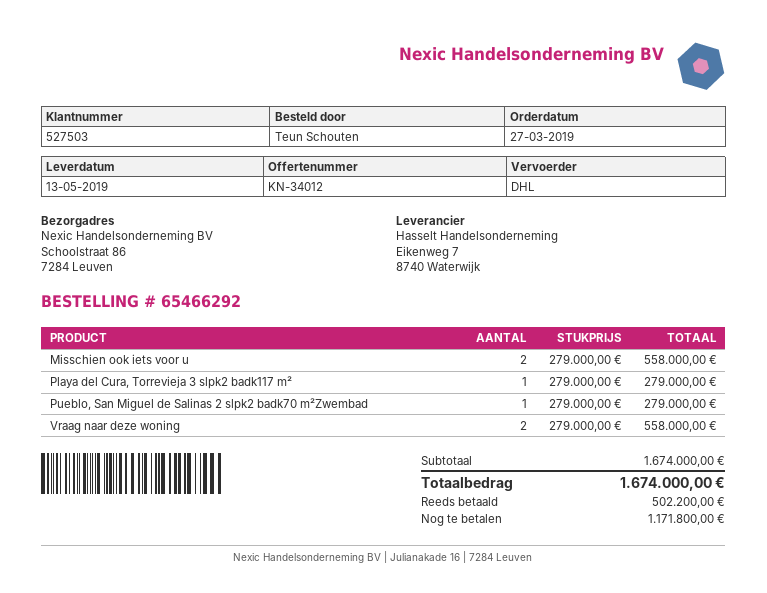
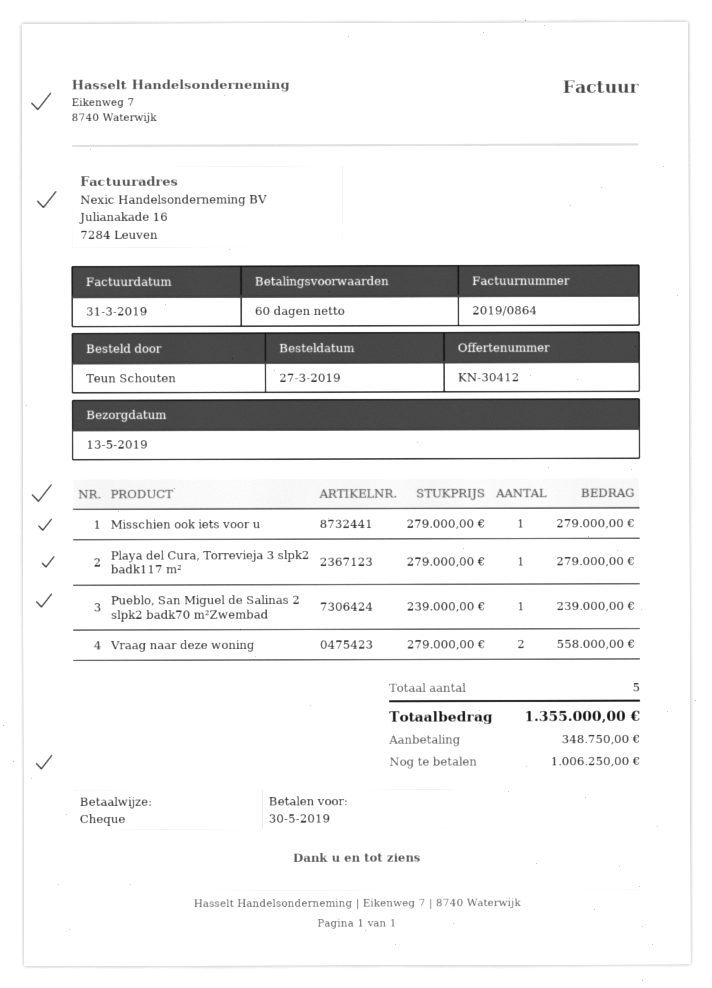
quote number: KN-34012 -> KN-30412
Misschien ook iets voor u: 2 x 279000.00 = 558000.00 -> 1 x 279000.00 = 279000.00
Pueblo, San Miguel de Salinas 2 slpk2 badk70 m²Zwembad: 1 x 279000.00 = 279000.00 -> 1 x 239000.00 = 239000.00
total: 1674000.00 -> 1355000.00
deposit: 502200.00 -> 348750.00
balance: 1171800.00 -> 1006250.00

